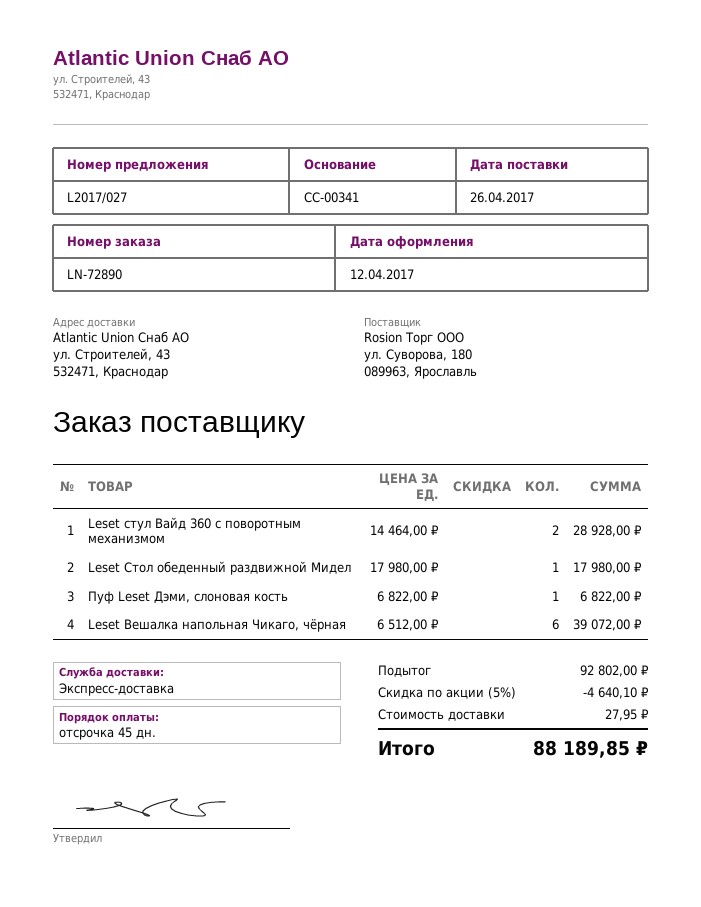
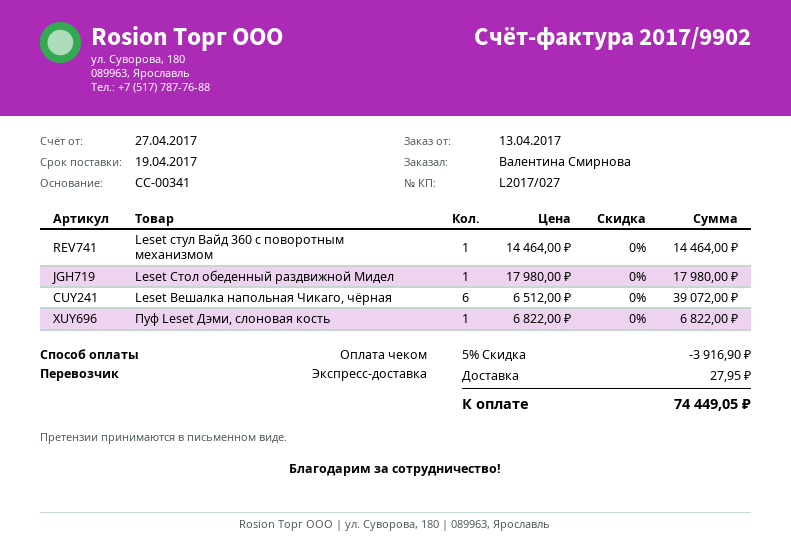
order date: 2017-04-12 -> 2017-04-13
delivery date: 2017-04-26 -> 2017-04-19
Leset стул Вайд 360 с поворотным механизмом: 2 x 14464.00 = 28928.00 -> 1 x 14464.00 = 14464.00
discount: 5% = 4640.10 -> 5% = 3916.90
total: 88189.85 -> 74449.05

